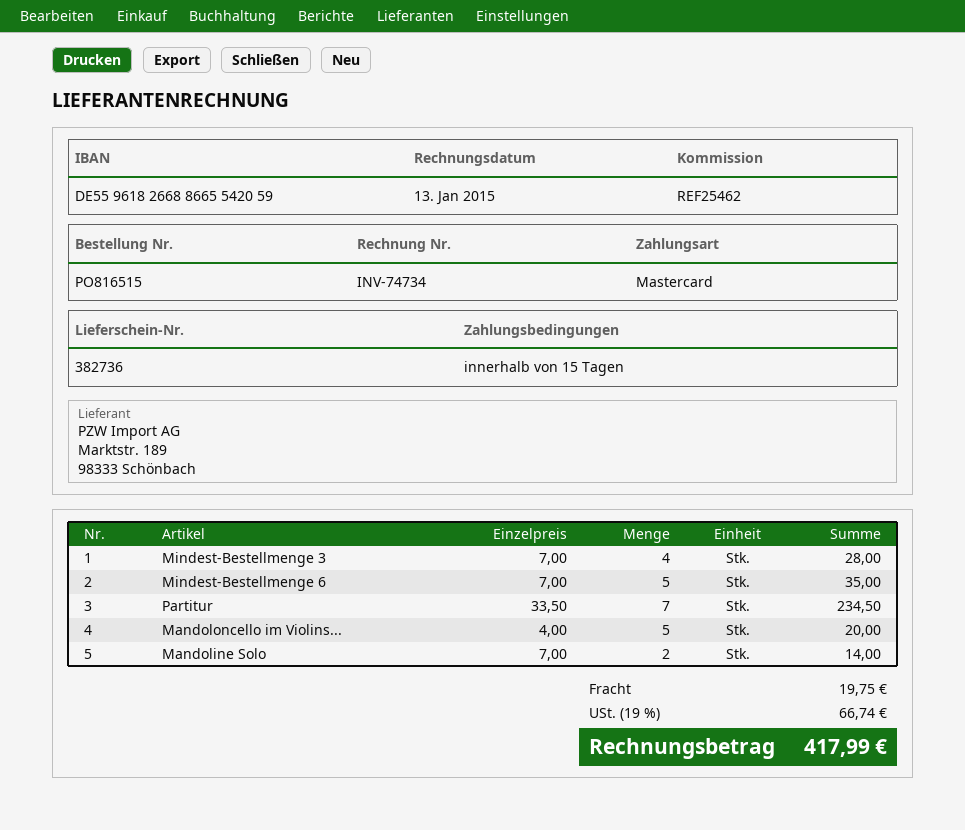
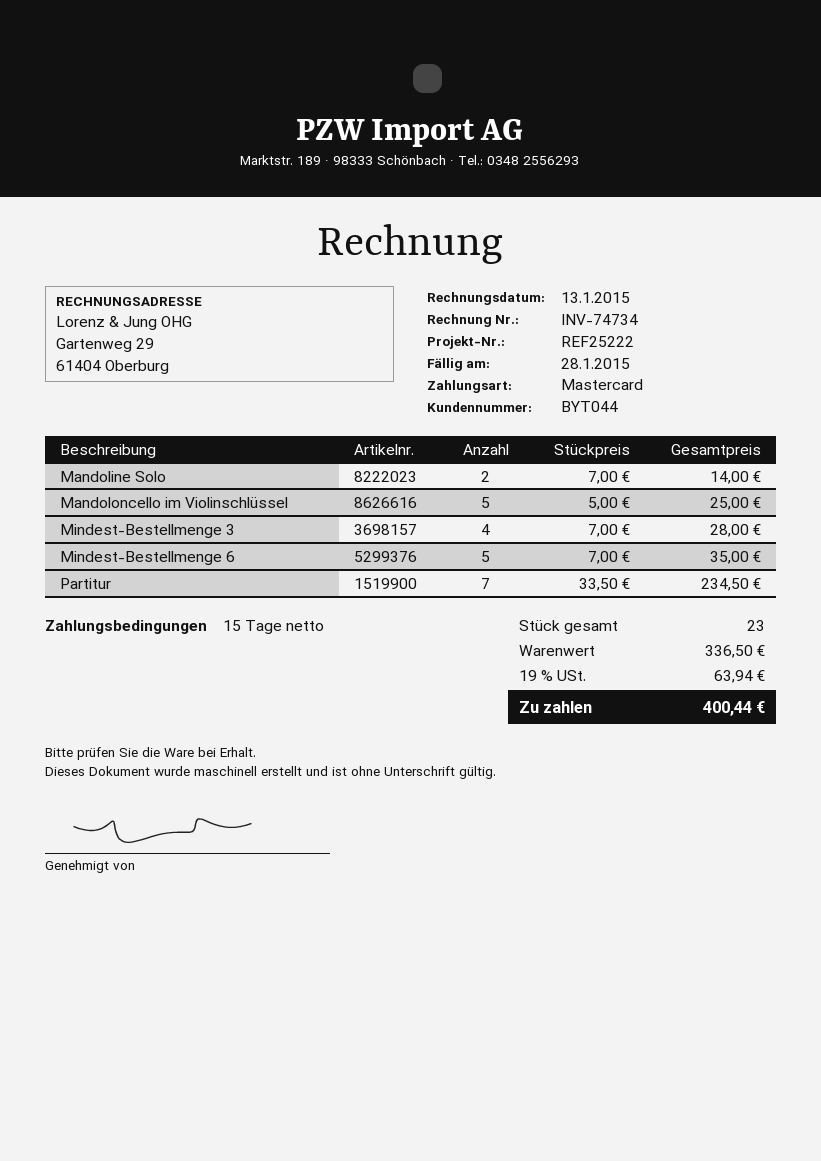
reference: REF25462 -> REF25222
Mandoloncello im Violins...: 5 x 4.00 = 20.00 -> 5 x 5.00 = 25.00
shipping: 19.75 -> none
tax: 19% = 66.74 -> 19% = 63.94
total: 417.99 -> 400.44

